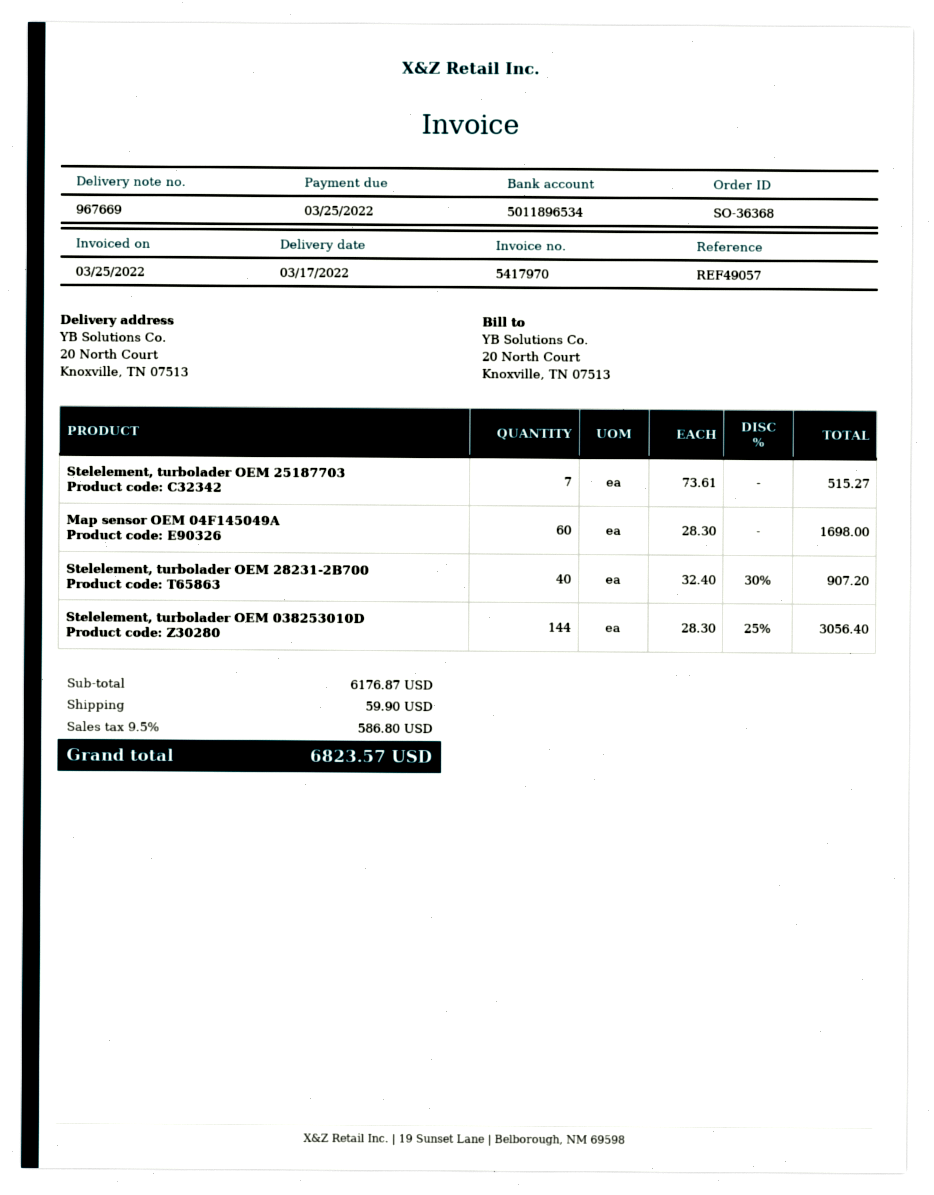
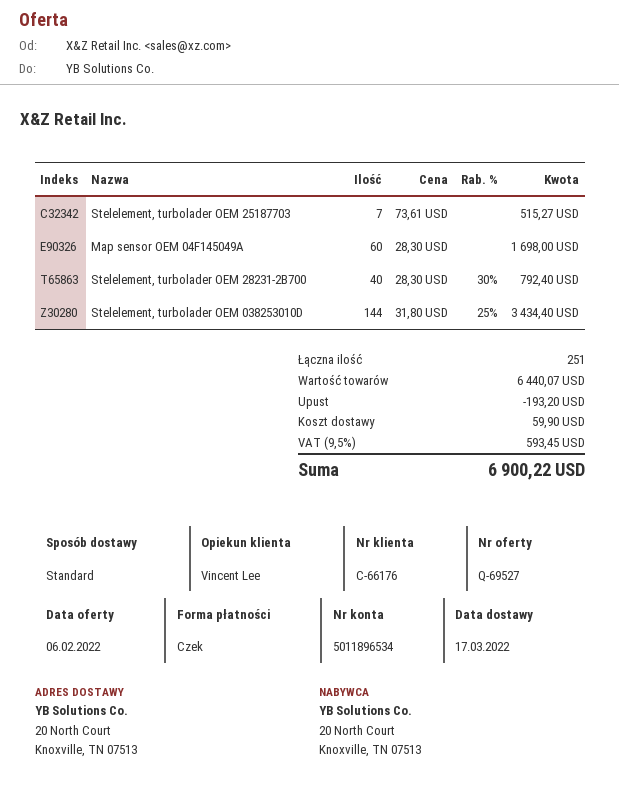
Stelelement, turbolader OEM 28231-2B700: 40 x 32.40 - 30% = 907.20 -> 40 x 28.30 - 30% = 792.40
Stelelement, turbolader OEM 038253010D: 144 x 28.30 - 25% = 3056.40 -> 144 x 31.80 - 25% = 3434.40
subtotal: 6176.87 -> 6440.07
discount: none -> 193.20
tax: 9.5% = 586.80 -> 9.5% = 593.45
total: 6823.57 -> 6900.22

